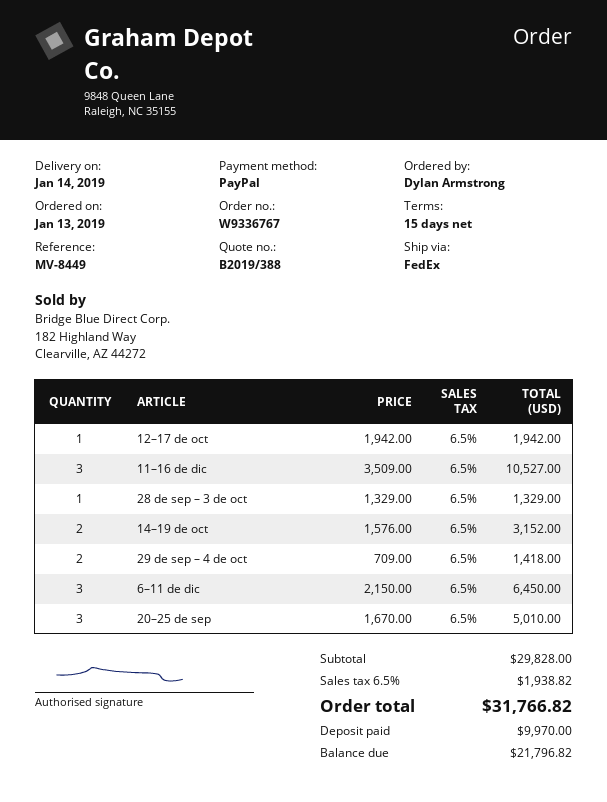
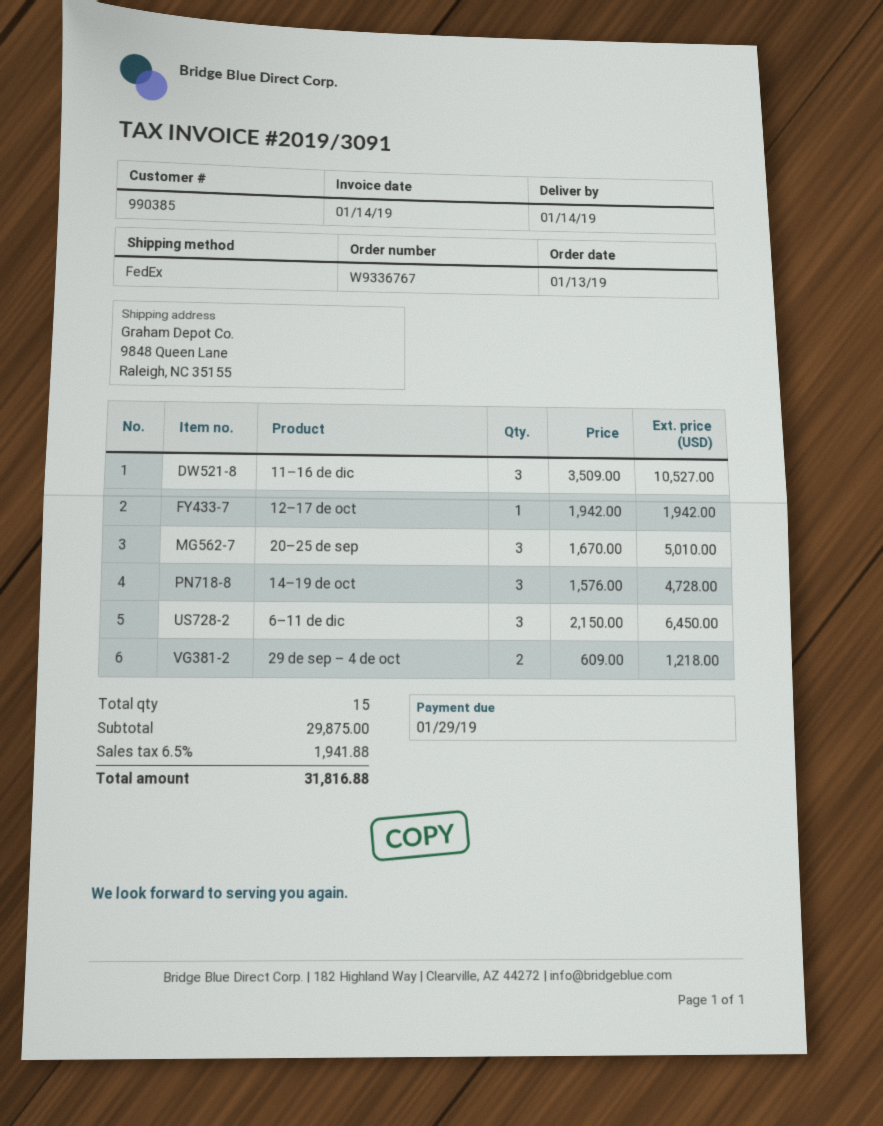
28 de sep – 3 de oct: 1 x 1329.00 = 1329.00 -> none
14–19 de oct: 2 x 1576.00 = 3152.00 -> 3 x 1576.00 = 4728.00
29 de sep – 4 de oct: 2 x 709.00 = 1418.00 -> 2 x 609.00 = 1218.00
subtotal: 29828.00 -> 29875.00
tax: 6.5% = 1938.82 -> 6.5% = 1941.88
total: 31766.82 -> 31816.88

